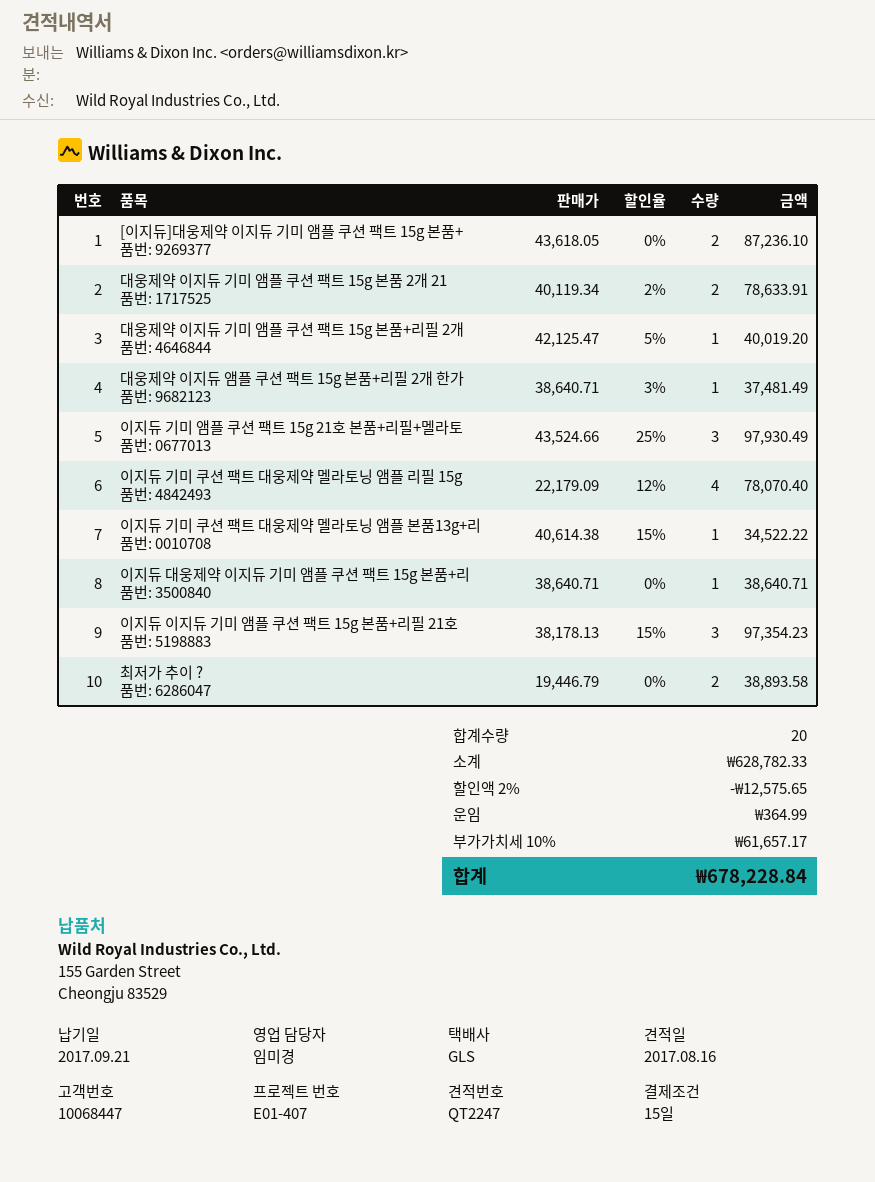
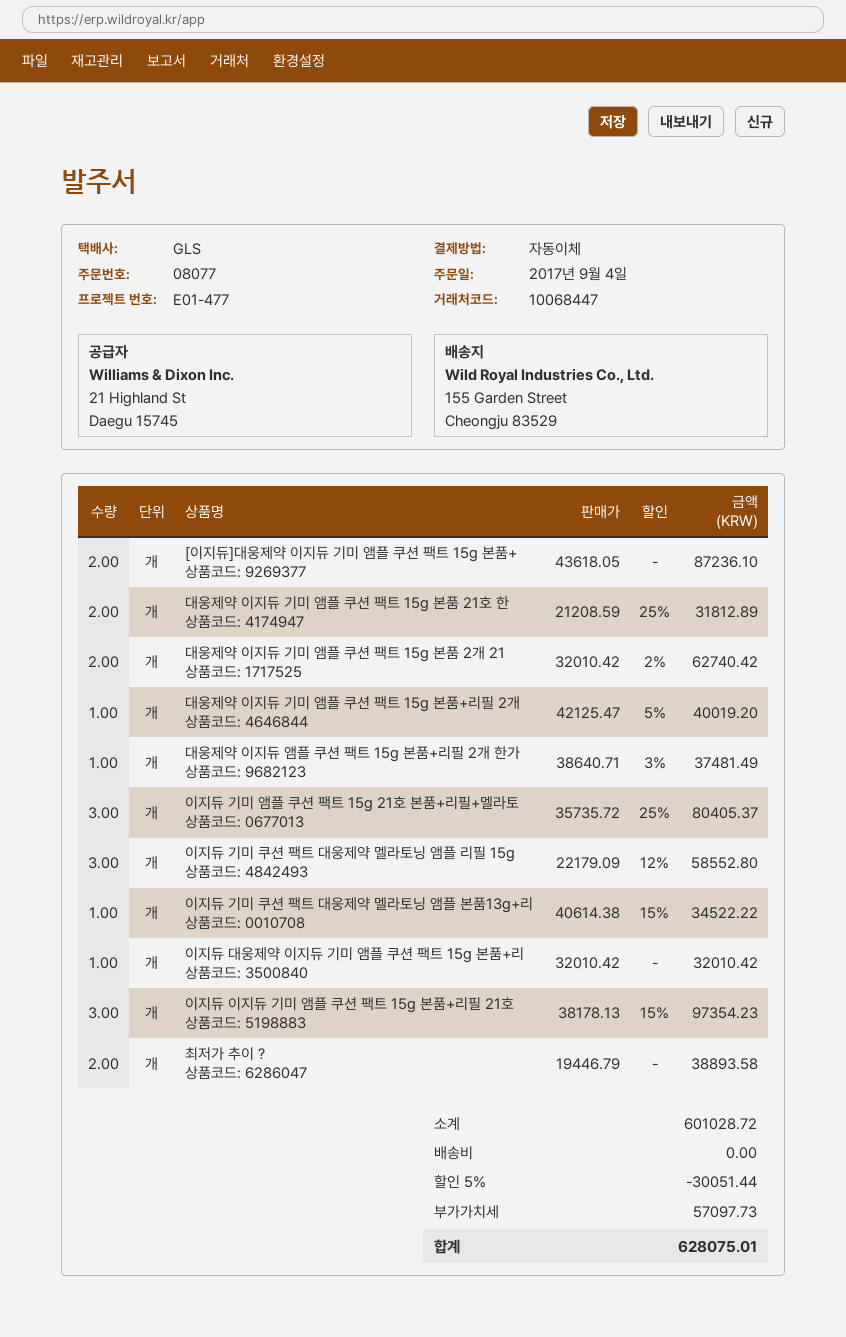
reference: E01-407 -> E01-477
대웅제약 이지듀 기미 앰플 쿠션 팩트 15g 본품 2개 21: 2 x 40119.34 - 2% = 78633.91 -> 2 x 32010.42 - 2% = 62740.42
이지듀 기미 앰플 쿠션 팩트 15g 21호 본품+리필+멜라토: 3 x 43524.66 - 25% = 97930.49 -> 3 x 35735.72 - 25% = 80405.37
이지듀 기미 쿠션 팩트 대웅제약 멜라토닝 앰플 리필 15g: 4 x 22179.09 - 12% = 78070.40 -> 3 x 22179.09 - 12% = 58552.80
이지듀 대웅제약 이지듀 기미 앰플 쿠션 팩트 15g 본품+리: 1 x 38640.71 = 38640.71 -> 1 x 32010.42 = 32010.42
대웅제약 이지듀 기미 앰플 쿠션 팩트 15g 본품 21호 한: none -> 2 x 21208.59 - 25% = 31812.89
subtotal: 628782.33 -> 601028.72
discount: 2% = 12575.65 -> 5% = 30051.44
shipping: 364.99 -> 0.00
tax: 61657.17 -> 57097.73
total: 678228.84 -> 628075.01

